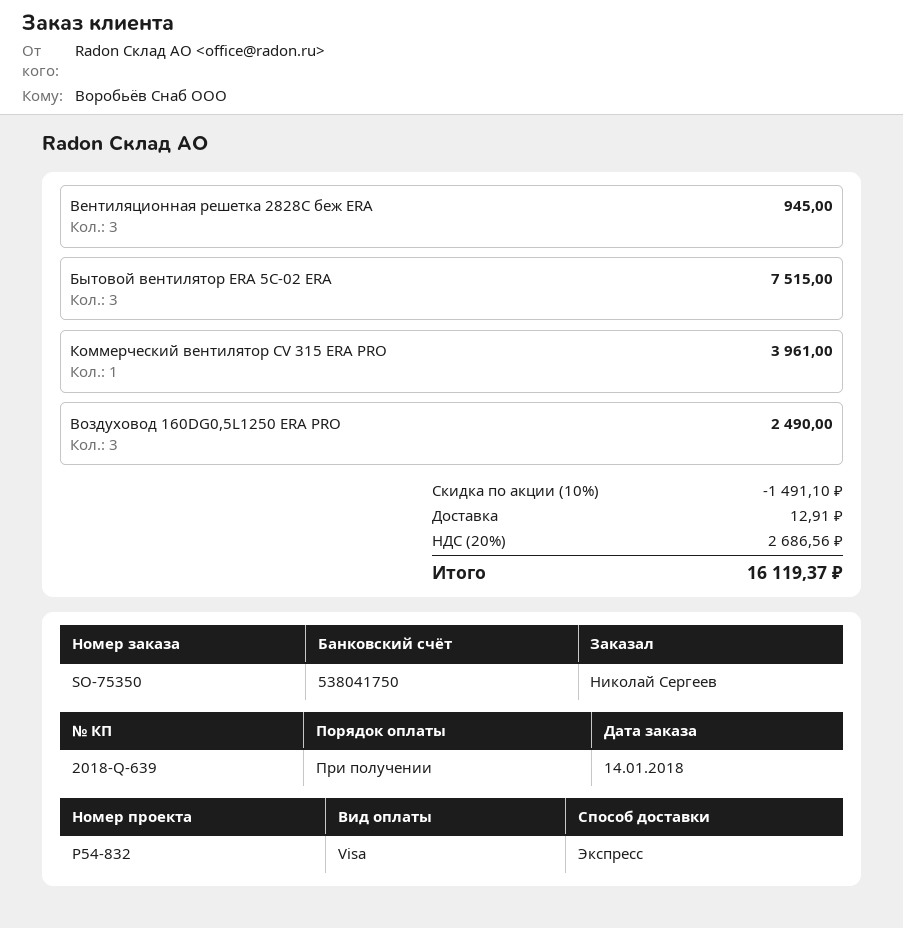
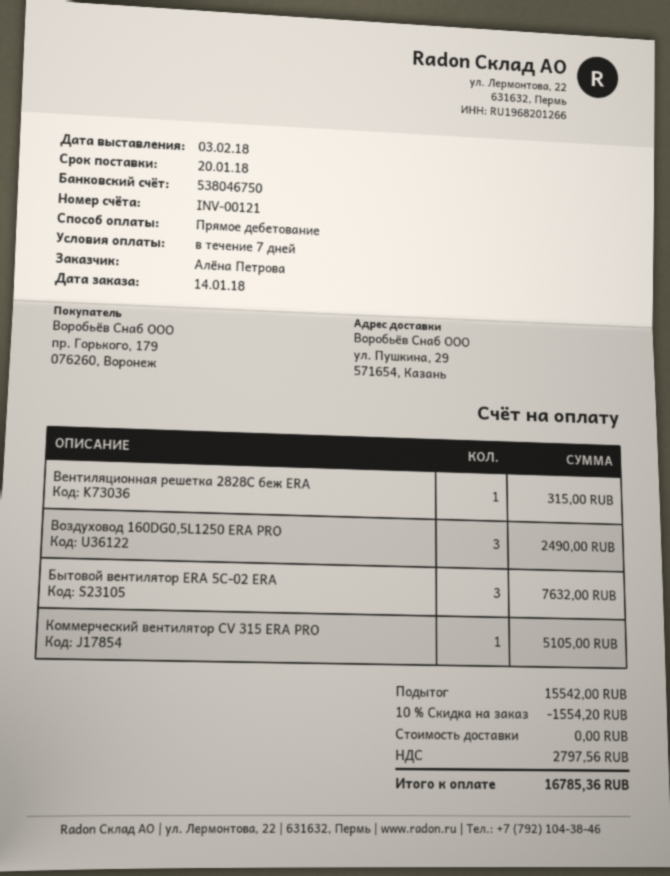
payment terms: on receipt -> 7 days
ordered by: Николай Сергеев -> Алёна Петрова
payment method: Visa -> direct debit
bank account: 538041750 -> 538046750
Вентиляционная решетка 2828С беж ERA: 3 for 945.00 -> 1 for 315.00
Бытовой вентилятор ERA 5C-02 ERA: 3 for 7515.00 -> 3 for 7632.00
Коммерческий вентилятор CV 315 ERA PRO: 1 for 3961.00 -> 1 for 5105.00
discount: 10% = 1491.10 -> 10% = 1554.20
shipping: 12.91 -> 0.00
tax: 2686.56 -> 2797.56
total: 16119.37 -> 16785.36

